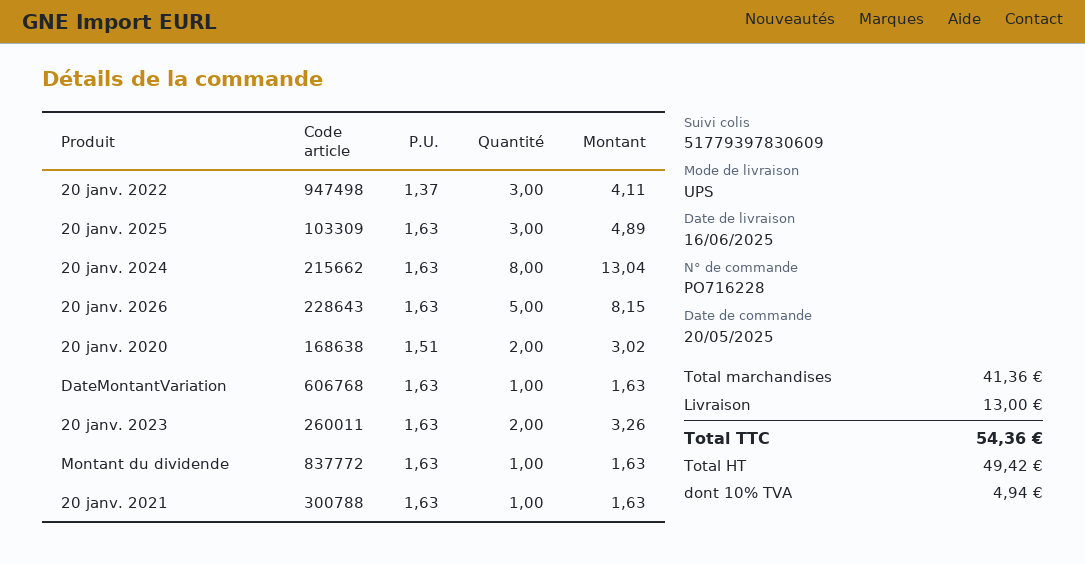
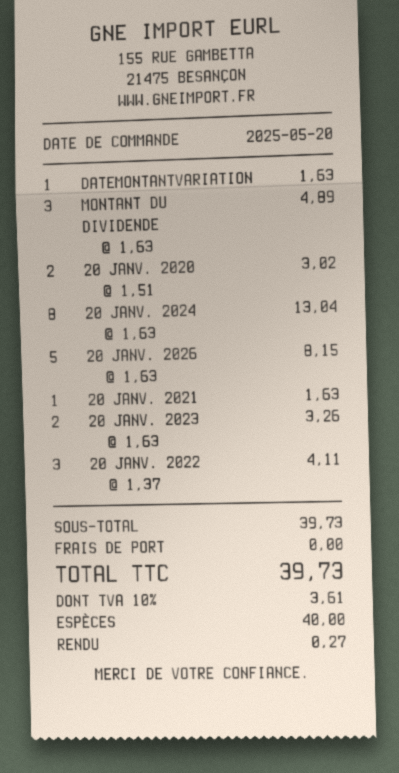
20 janv. 2025: 3 x 1.63 = 4.89 -> none
Montant du dividende: 1 x 1.63 = 1.63 -> 3 x 1.63 = 4.89
subtotal: 41.36 -> 39.73
shipping: 13.00 -> 0.00
tax: 10% = 4.94 -> 10% = 3.61
total: 54.36 -> 39.73

